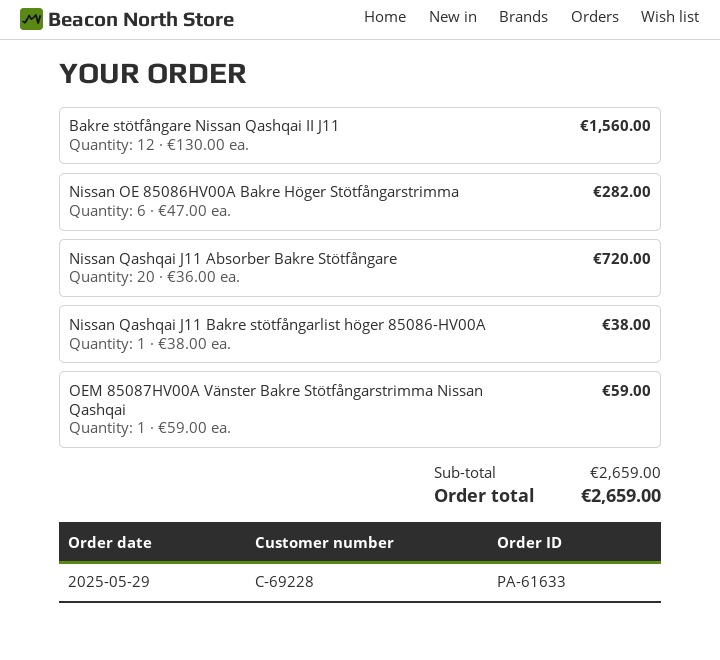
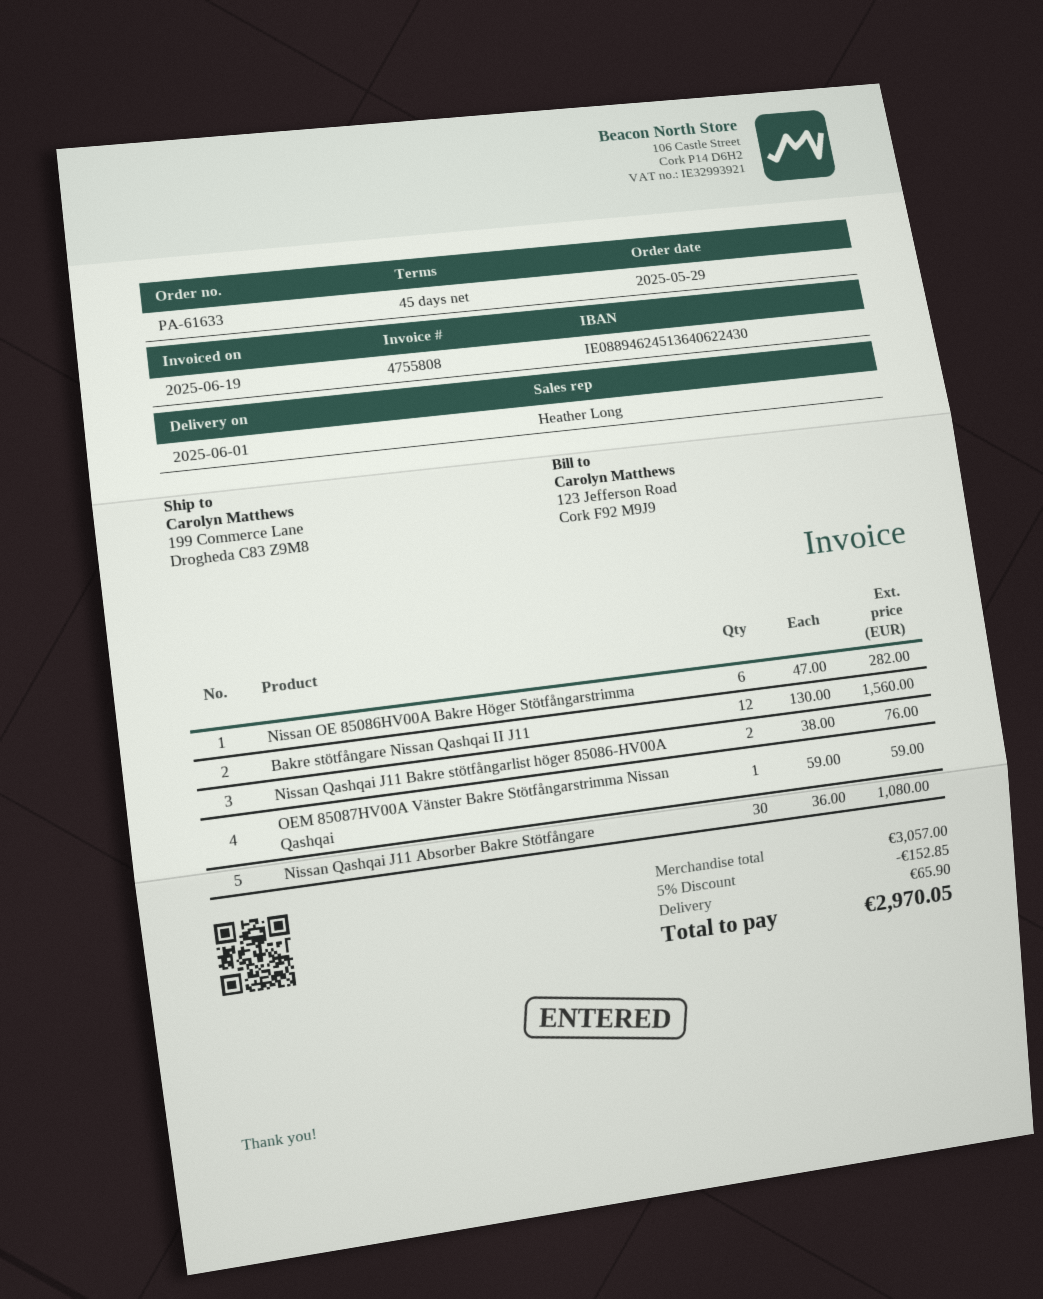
Nissan Qashqai J11 Absorber Bakre Stötfångare: 20 x 36.00 = 720.00 -> 30 x 36.00 = 1080.00
Nissan Qashqai J11 Bakre stötfångarlist höger 85086-HV00A: 1 x 38.00 = 38.00 -> 2 x 38.00 = 76.00
subtotal: 2659.00 -> 3057.00
discount: none -> 5% = 152.85
shipping: none -> 65.90
total: 2659.00 -> 2970.05

